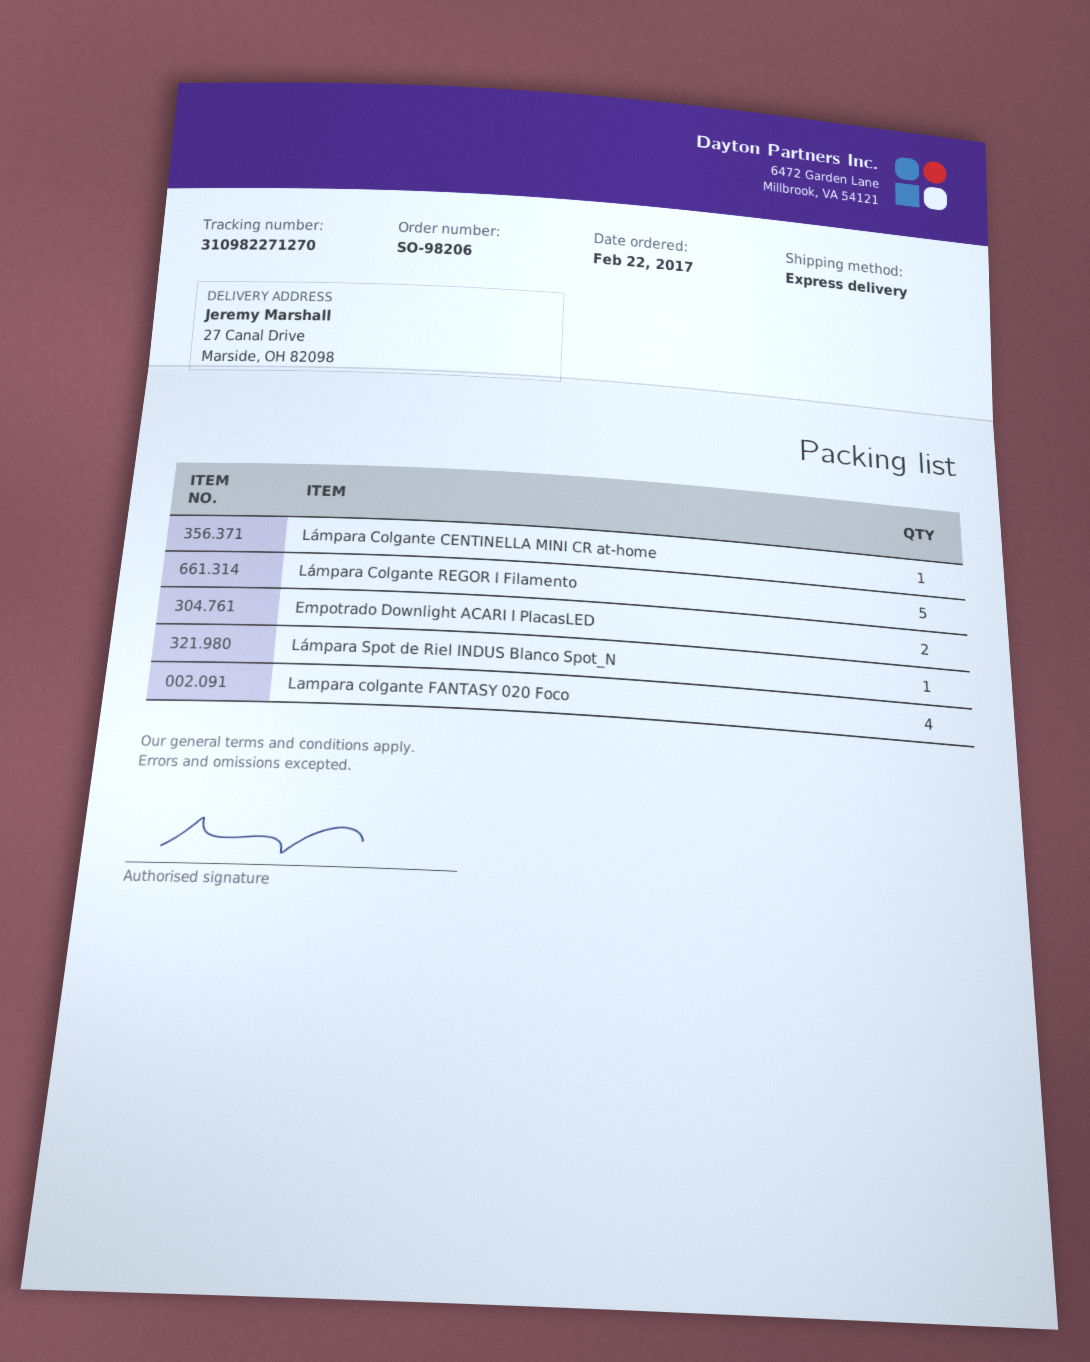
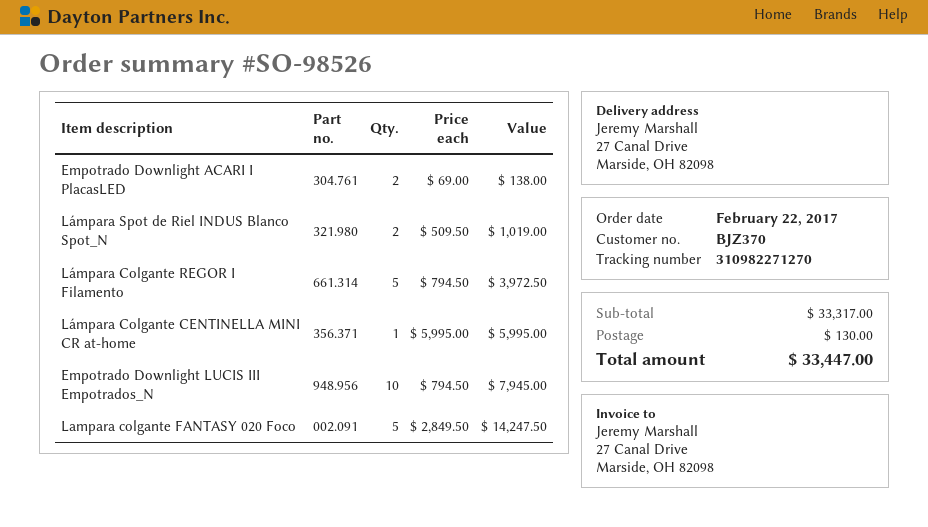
order number: SO-98206 -> SO-98526
Lámpara Spot de Riel INDUS Blanco Spot_N: 1 -> 2
Lampara colgante FANTASY 020 Foco: 4 -> 5
Empotrado Downlight LUCIS III Empotrados_N: none -> 10

